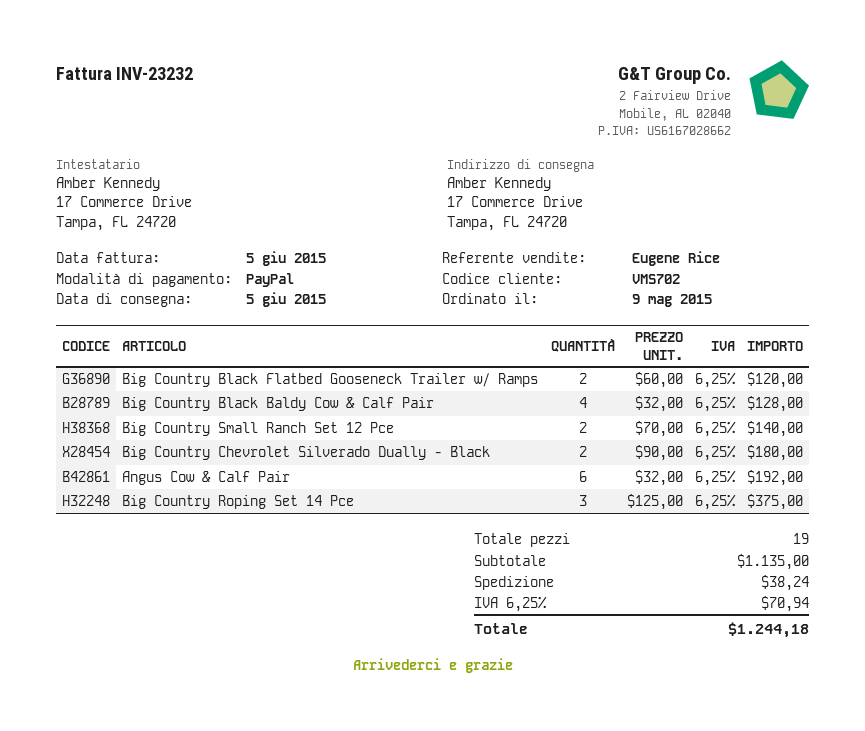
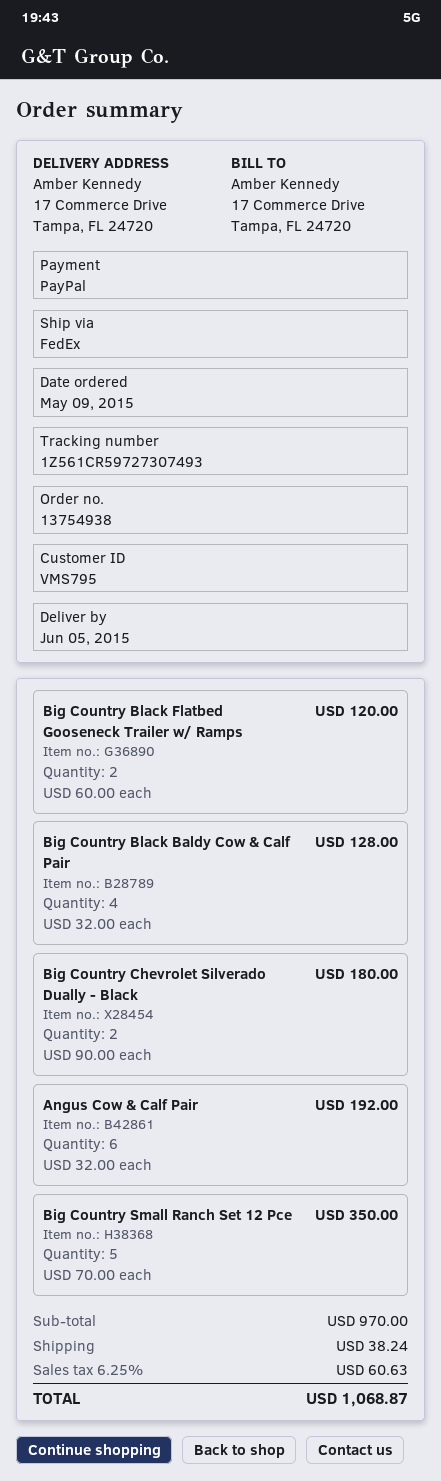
customer number: VMS702 -> VMS795
Big Country Small Ranch Set 12 Pce: 2 x 70.00 = 140.00 -> 5 x 70.00 = 350.00
Big Country Roping Set 14 Pce: 3 x 125.00 = 375.00 -> none
subtotal: 1135.00 -> 970.00
tax: 6.25% = 70.94 -> 6.25% = 60.63
total: 1244.18 -> 1068.87

